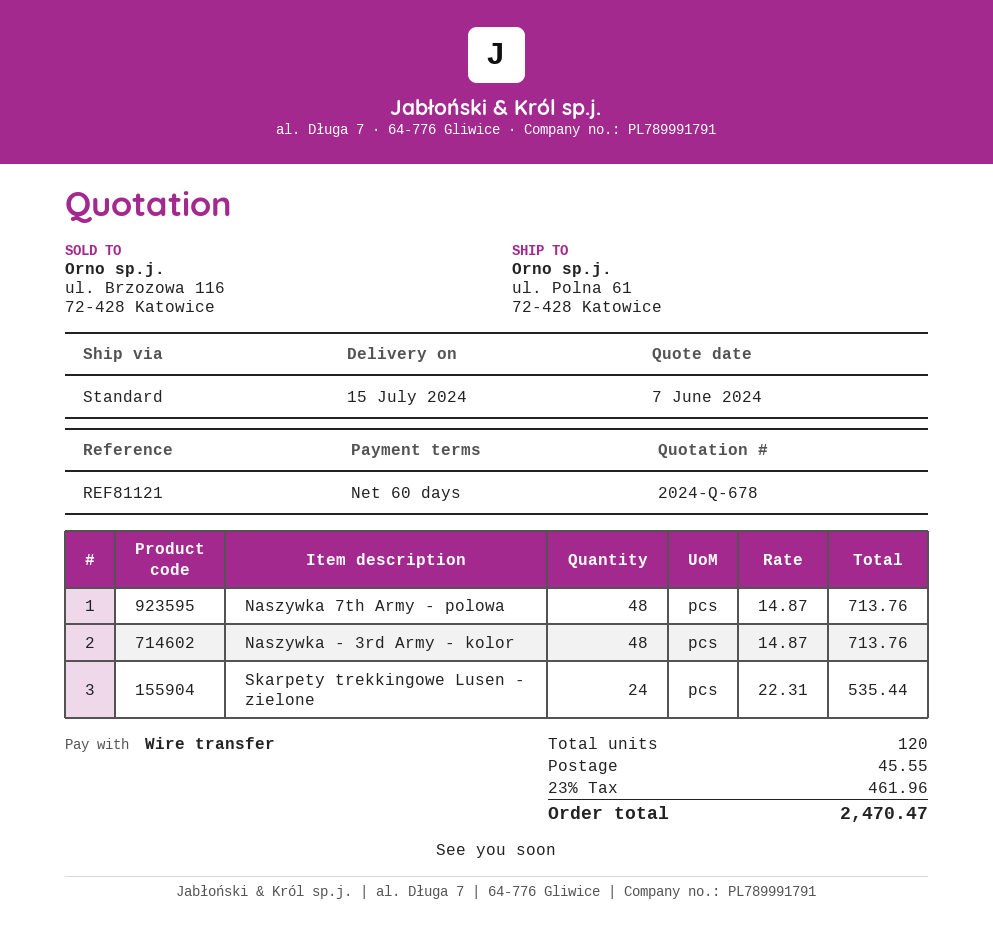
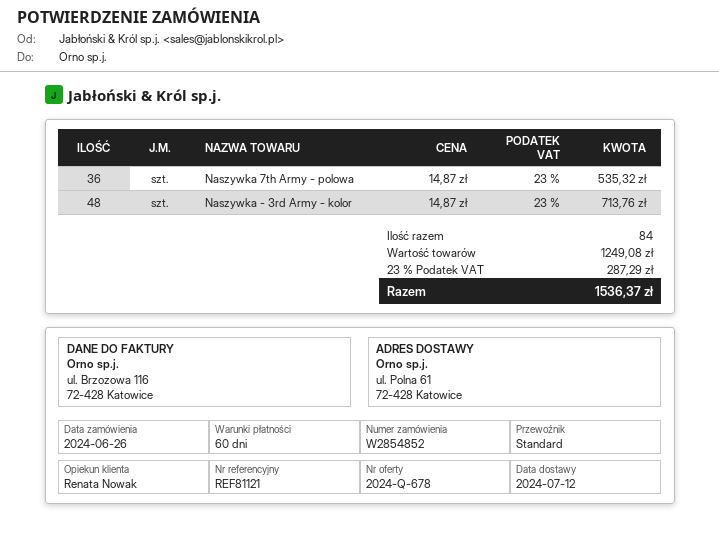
delivery date: 2024-07-15 -> 2024-07-12
Naszywka 7th Army - polowa: 48 x 14.87 = 713.76 -> 36 x 14.87 = 535.32
Skarpety trekkingowe Lusen - zielone: 24 x 22.31 = 535.44 -> none
total quantity: 120 -> 84
shipping: 45.55 -> none
tax: 23% = 461.96 -> 23% = 287.29
total: 2470.47 -> 1536.37

